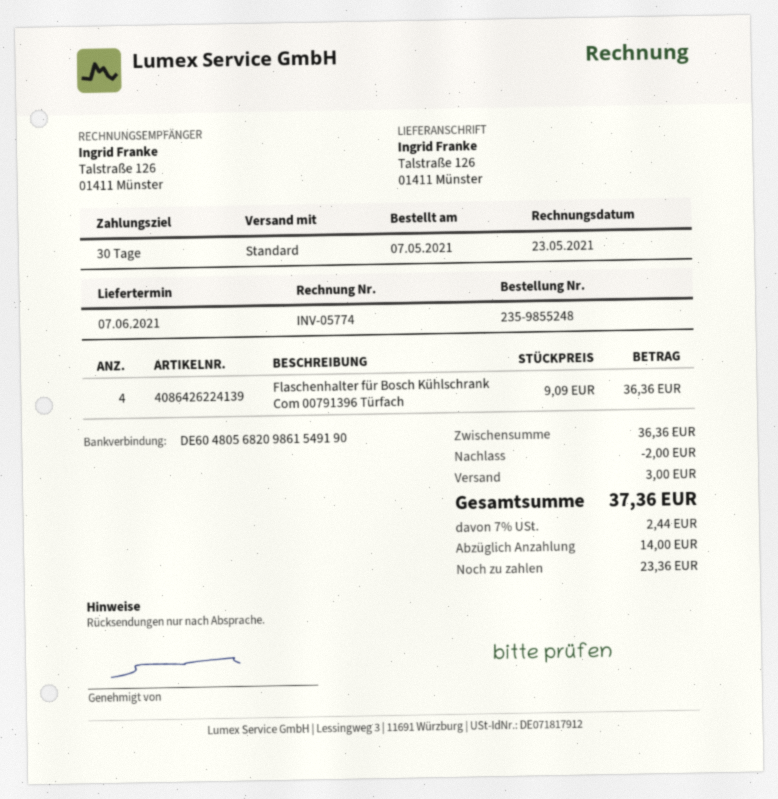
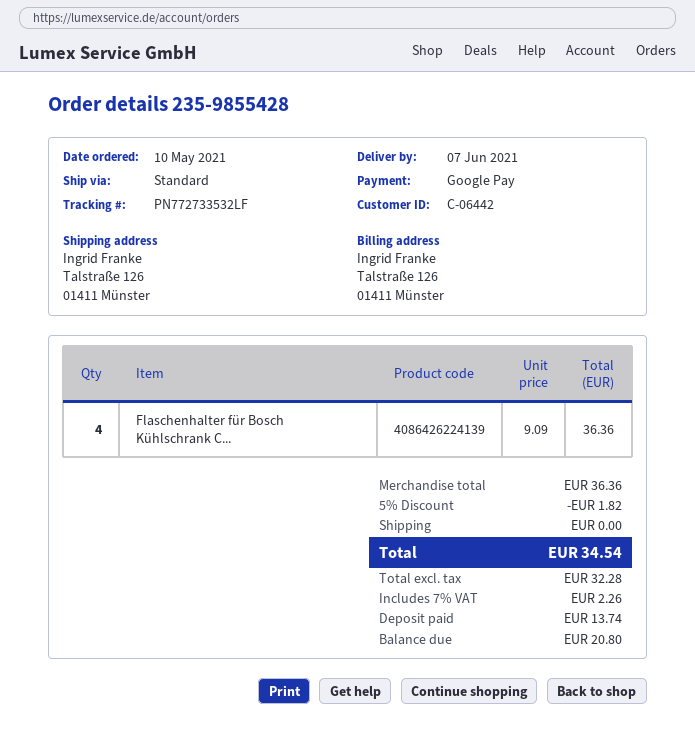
order number: 235-9855248 -> 235-9855428
order date: 2021-05-07 -> 2021-05-10
discount: 2.00 -> 1.82
shipping: 3.00 -> 0.00
tax: 7% = 2.44 -> 7% = 2.26
total: 37.36 -> 34.54
deposit: 14.00 -> 13.74
balance: 23.36 -> 20.80

